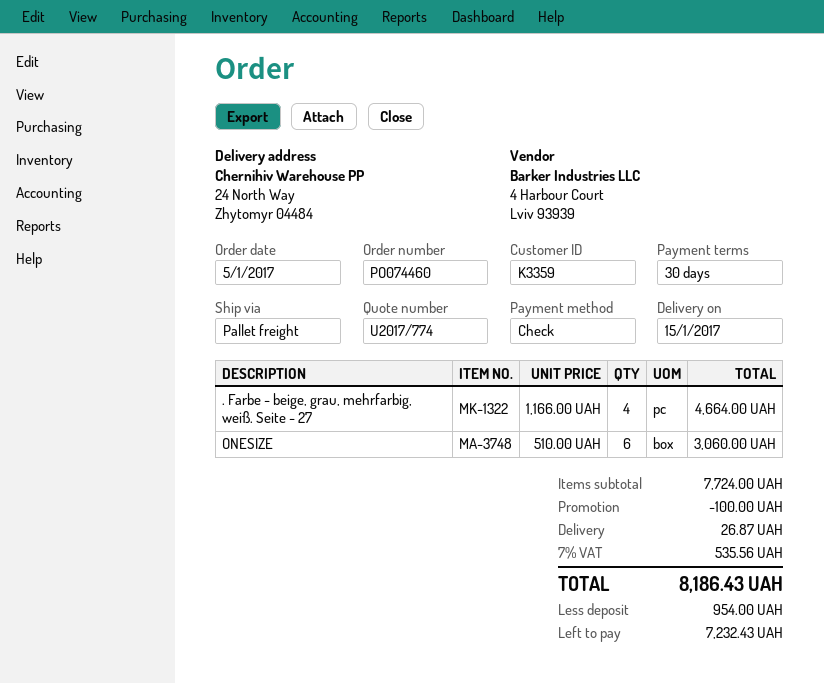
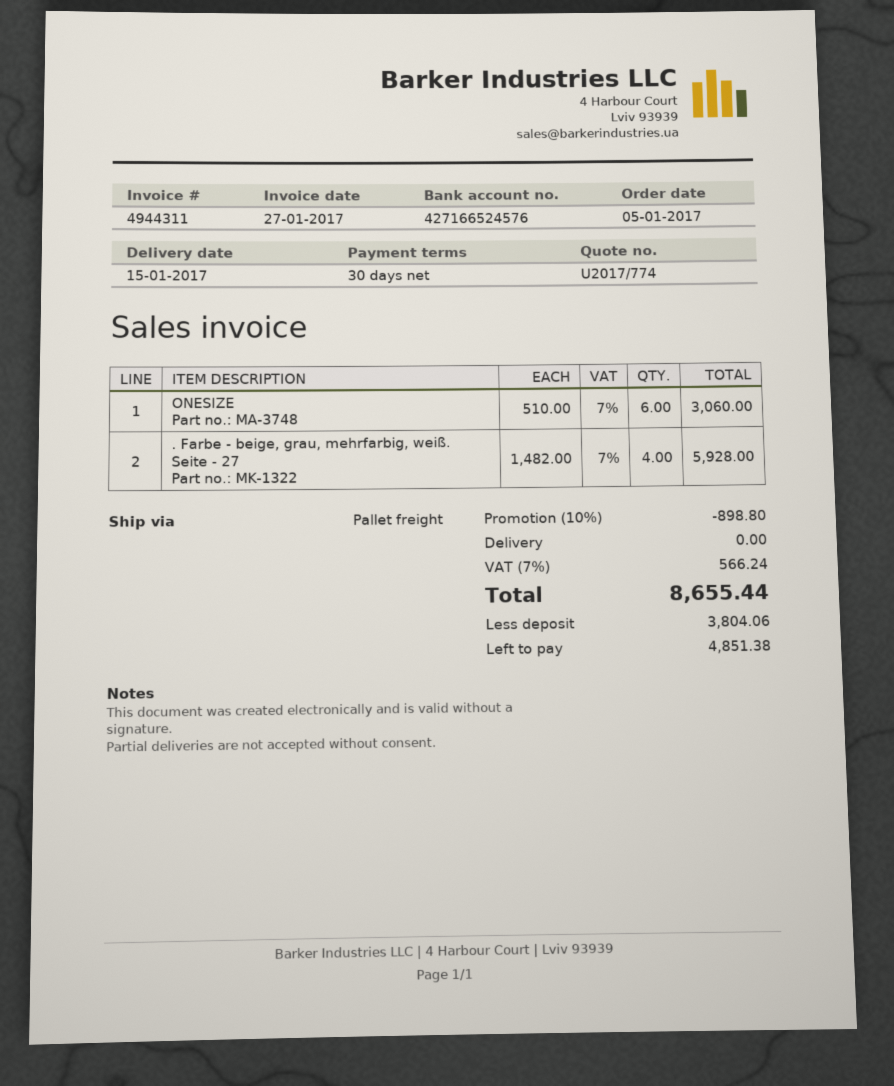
. Farbe - beige, grau, mehrfarbig, weiß. Seite - 27: 4 x 1166.00 = 4664.00 -> 4 x 1482.00 = 5928.00
discount: 100.00 -> 898.80
shipping: 26.87 -> 0.00
tax: 7% = 535.56 -> 7% = 566.24
total: 8186.43 -> 8655.44
deposit: 954.00 -> 3804.06
balance: 7232.43 -> 4851.38

